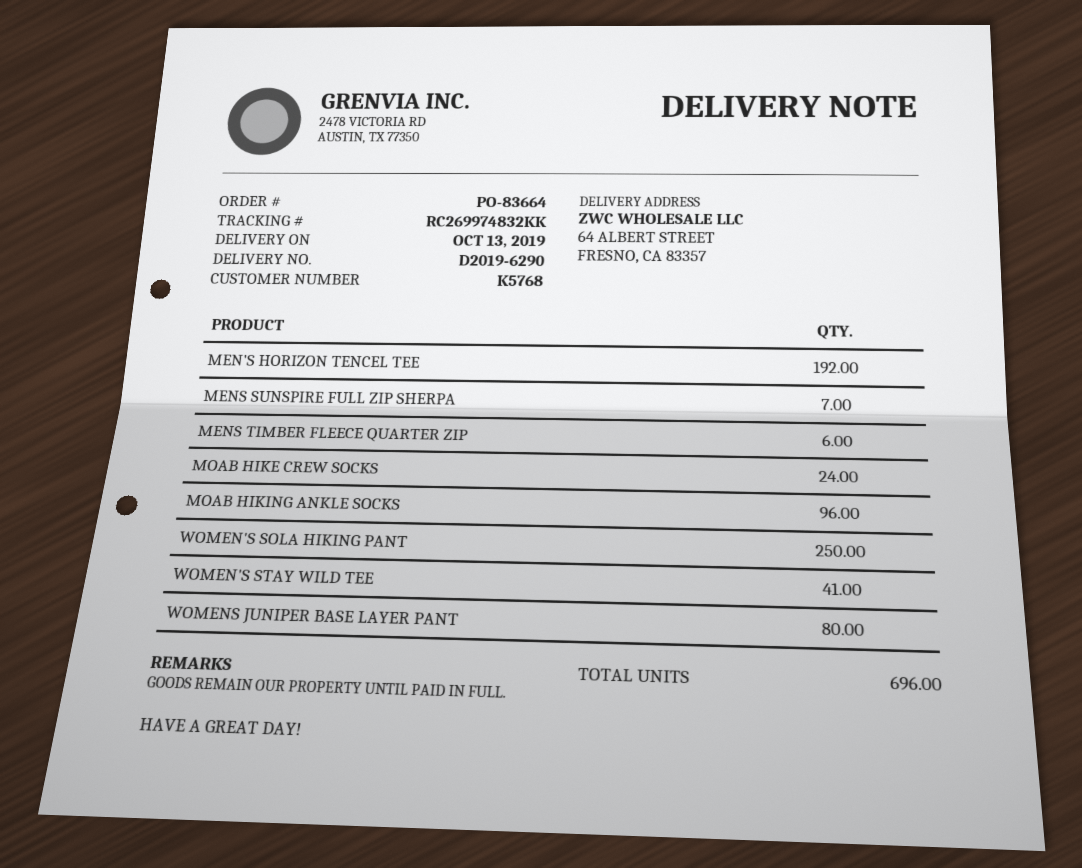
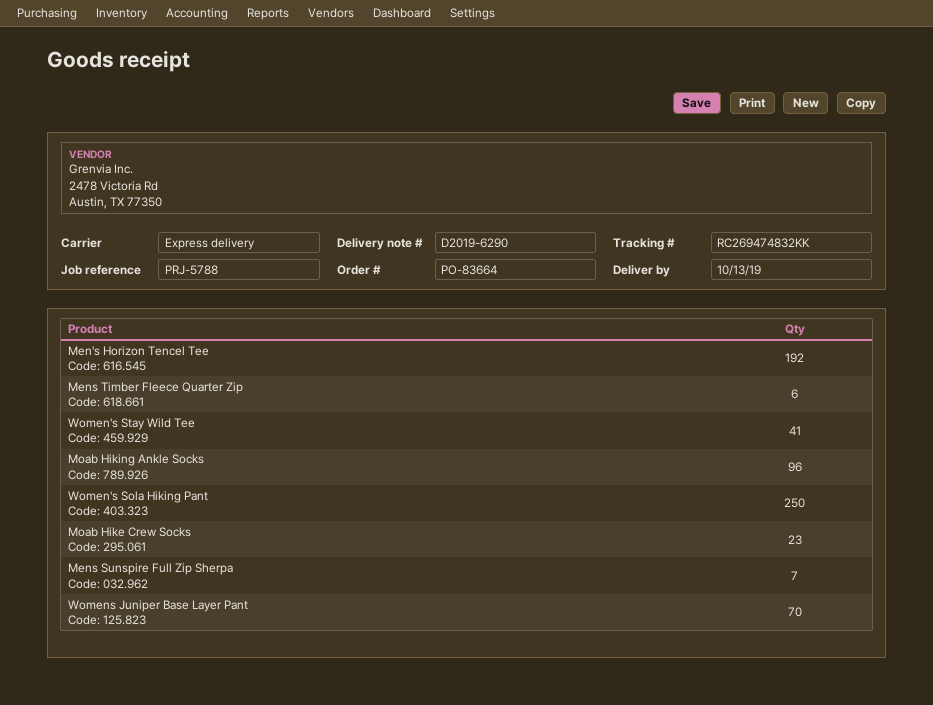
tracking number: RC269974832KK -> RC269474832KK
MOAB HIKE CREW SOCKS: 24 -> 23
WOMENS JUNIPER BASE LAYER PANT: 80 -> 70

